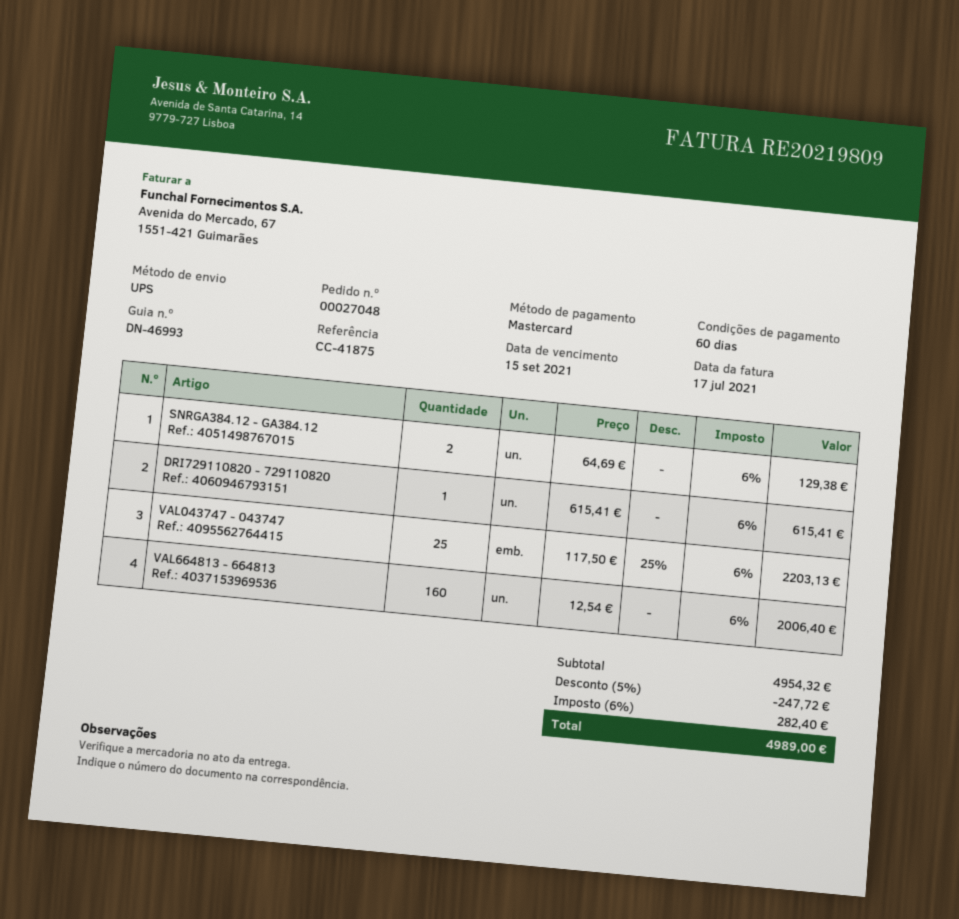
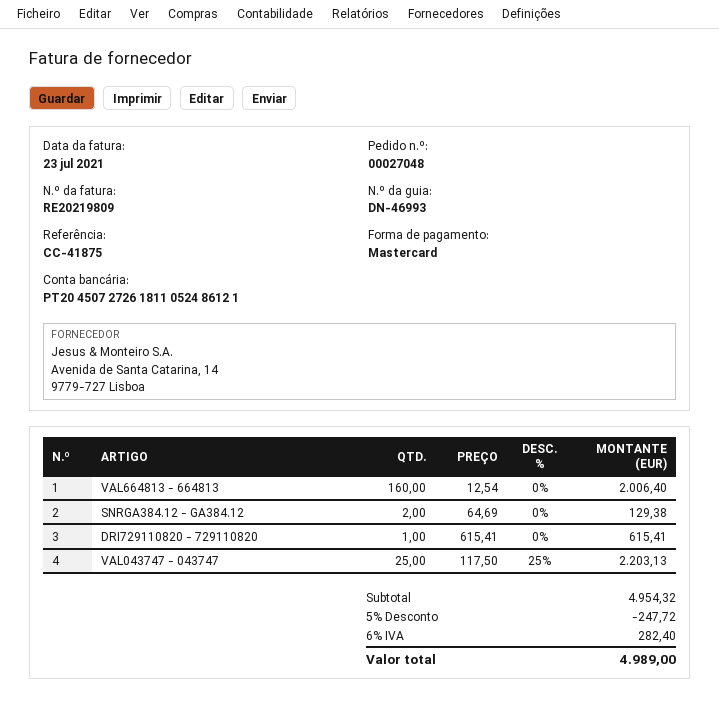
invoice date: 2021-07-17 -> 2021-07-23

